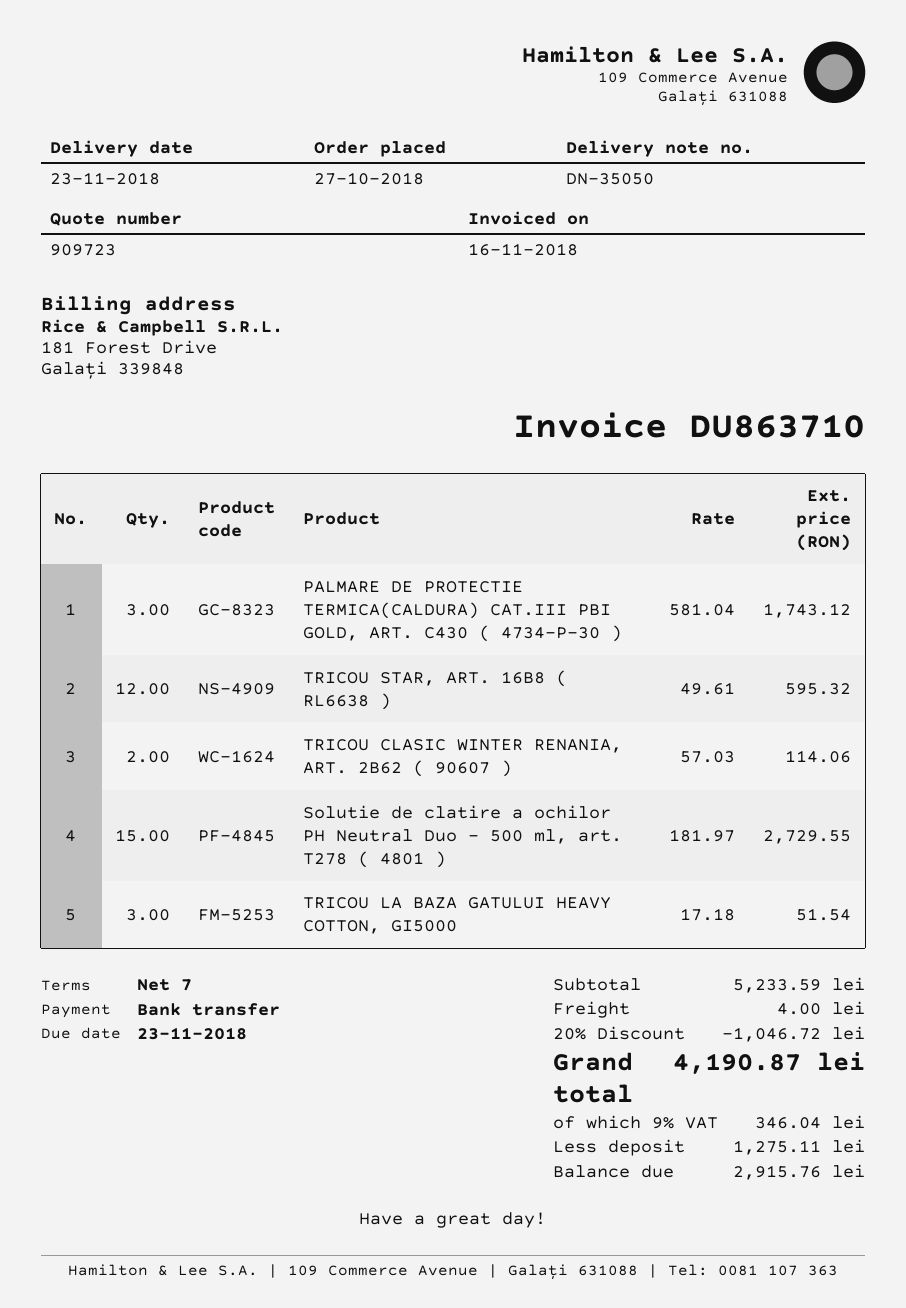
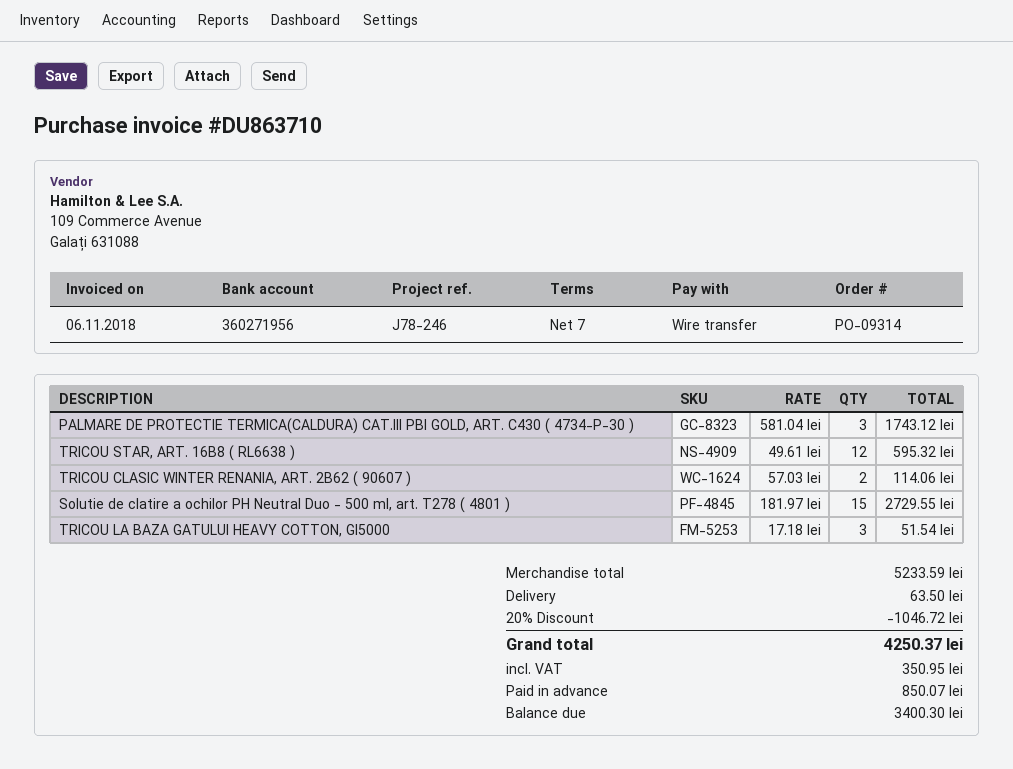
invoice date: 2018-11-16 -> 2018-11-06
shipping: 4.00 -> 63.50
tax: 346.04 -> 350.95
total: 4190.87 -> 4250.37
deposit: 1275.11 -> 850.07
balance: 2915.76 -> 3400.30

